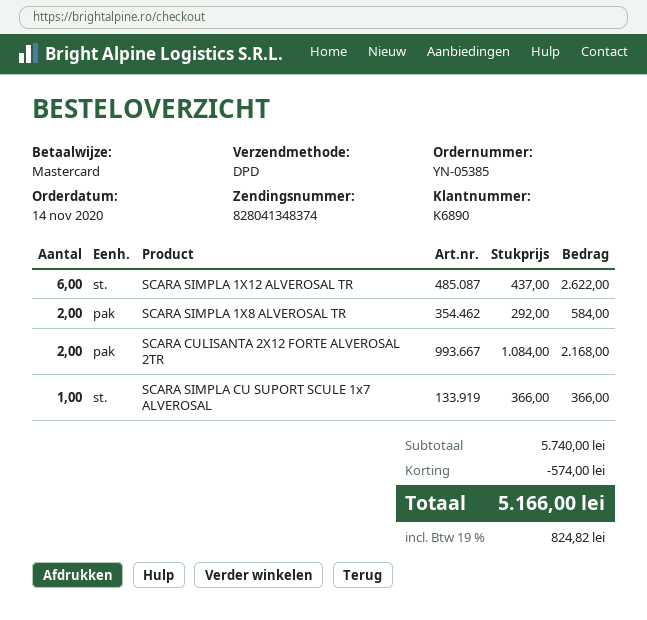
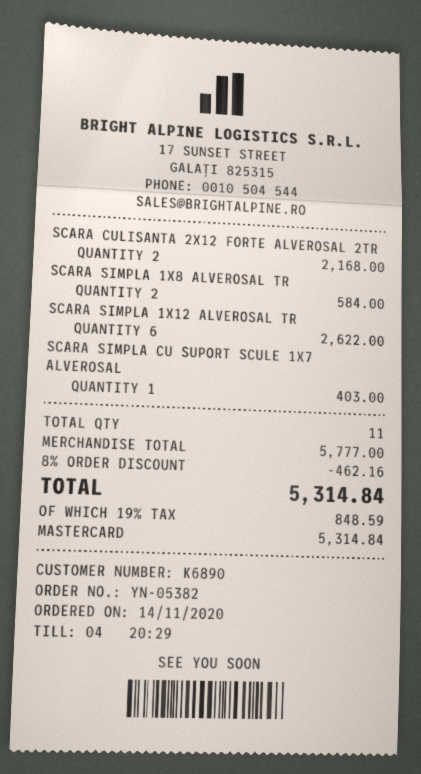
order number: YN-05385 -> YN-05382
SCARA SIMPLA CU SUPORT SCULE 1x7 ALVEROSAL: 1 for 366.00 -> 1 for 403.00
subtotal: 5740.00 -> 5777.00
discount: 574.00 -> 462.16
tax: 19% = 824.82 -> 19% = 848.59
total: 5166.00 -> 5314.84

